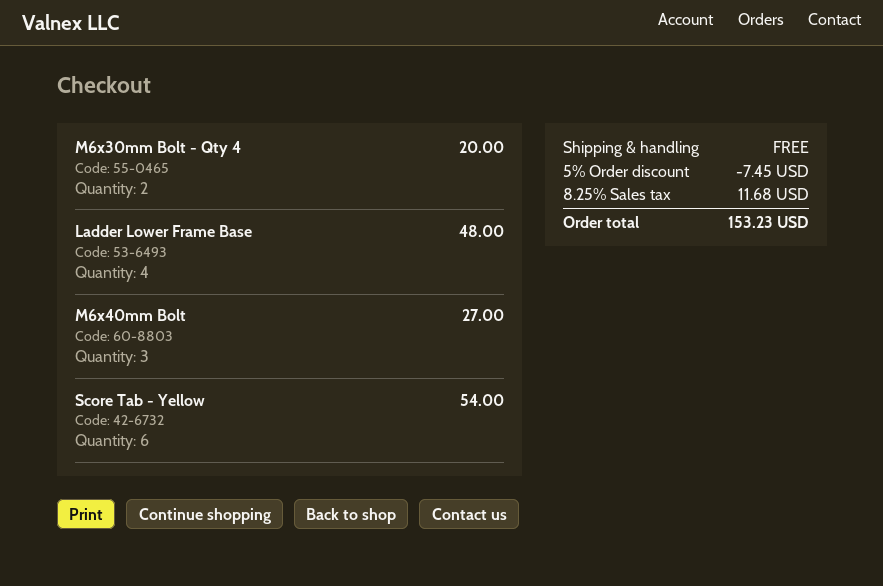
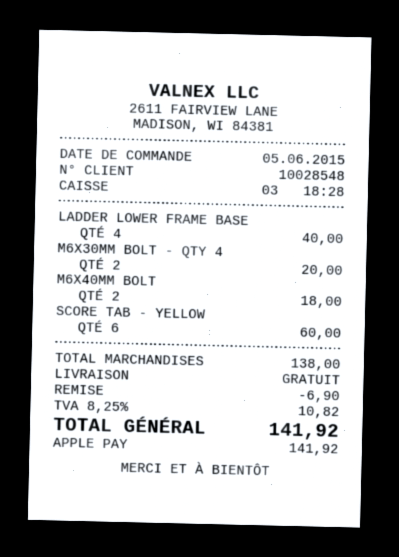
Ladder Lower Frame Base: 4 for 48.00 -> 4 for 40.00
M6x40mm Bolt: 3 for 27.00 -> 2 for 18.00
Score Tab - Yellow: 6 for 54.00 -> 6 for 60.00
discount: 7.45 -> 6.90
tax: 8.25% = 11.68 -> 8.25% = 10.82
total: 153.23 -> 141.92

